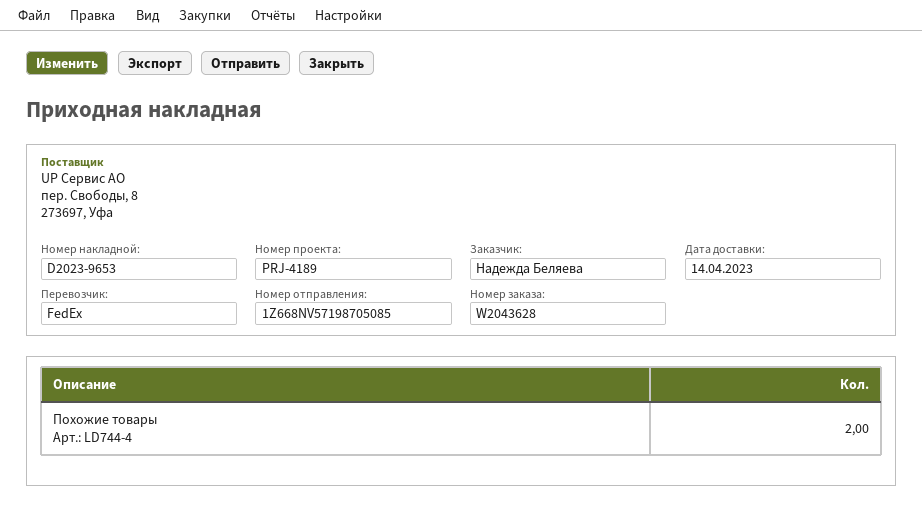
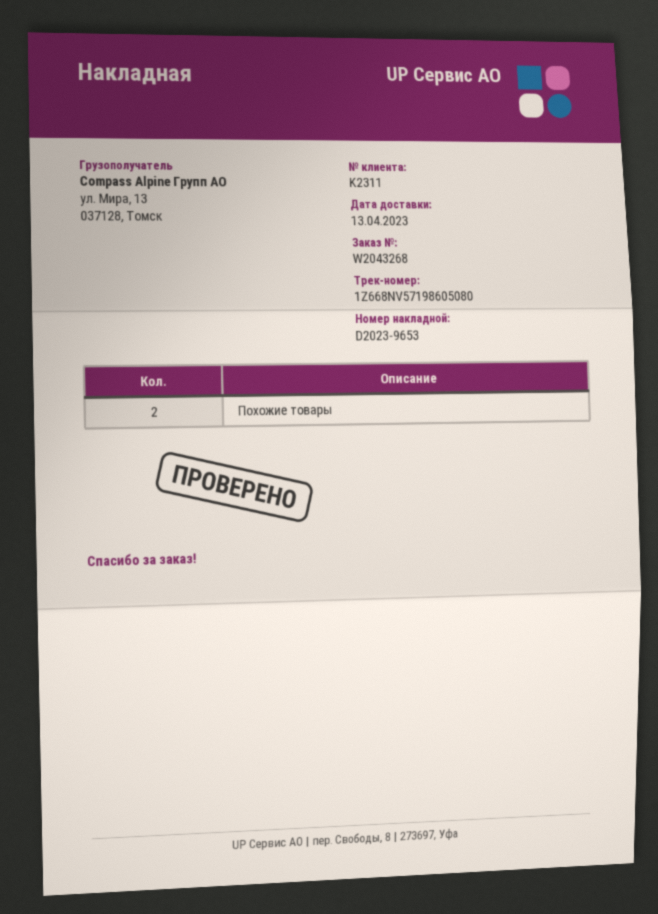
order number: W2043628 -> W2043268
delivery date: 2023-04-14 -> 2023-04-13
tracking number: 1Z668NV57198705085 -> 1Z668NV57198605080

